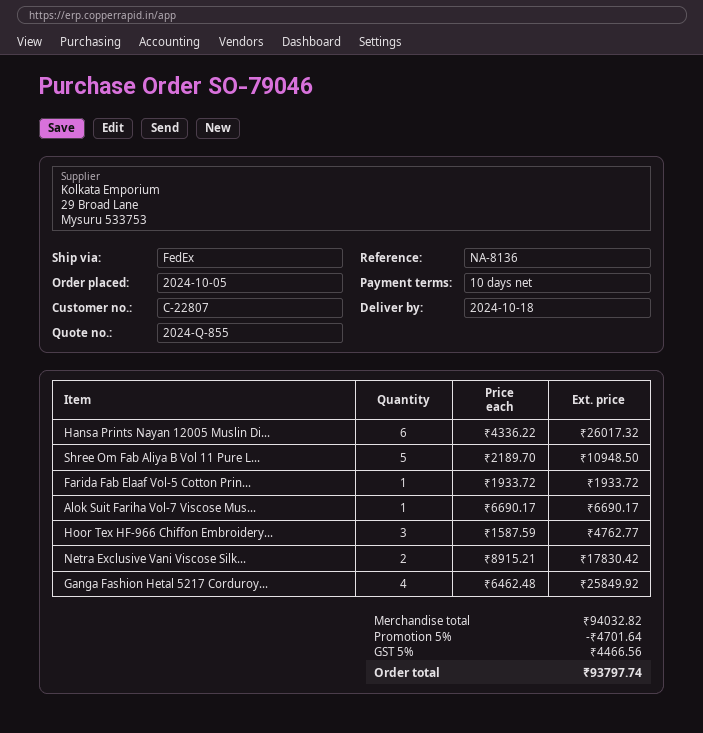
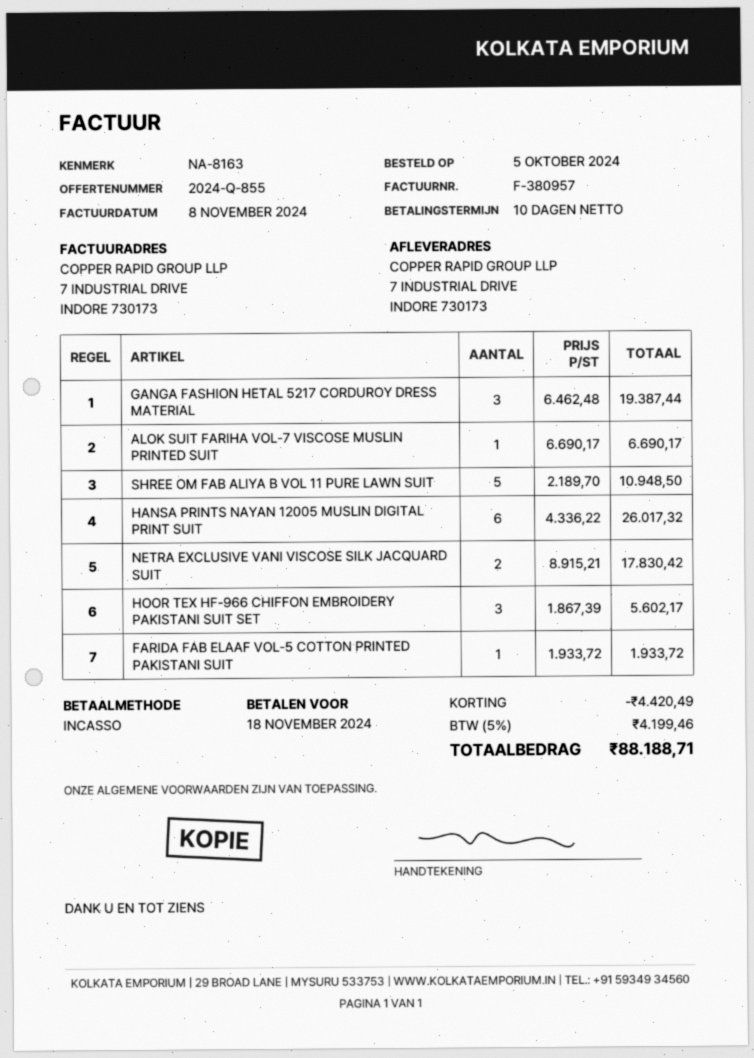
reference: NA-8136 -> NA-8163
Hoor Tex HF-966 Chiffon Embroidery...: 3 x 1587.59 = 4762.77 -> 3 x 1867.39 = 5602.17
Ganga Fashion Hetal 5217 Corduroy...: 4 x 6462.48 = 25849.92 -> 3 x 6462.48 = 19387.44
discount: 4701.64 -> 4420.49
tax: 5% = 4466.56 -> 5% = 4199.46
total: 93797.74 -> 88188.71

